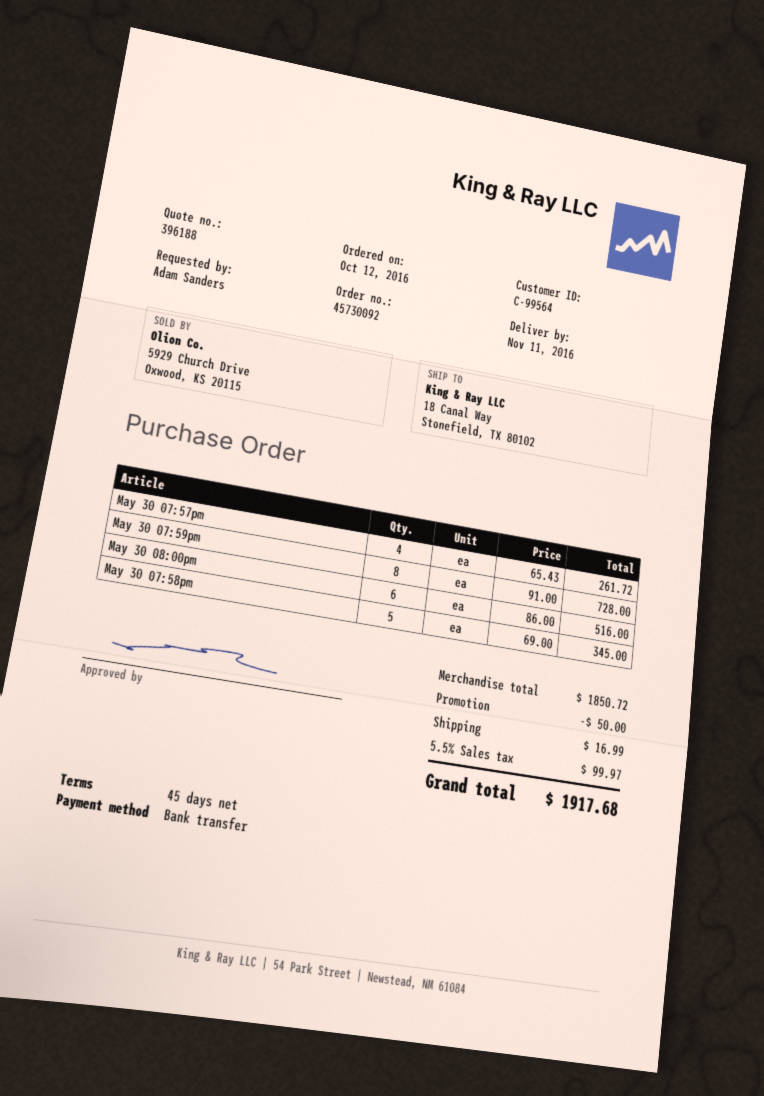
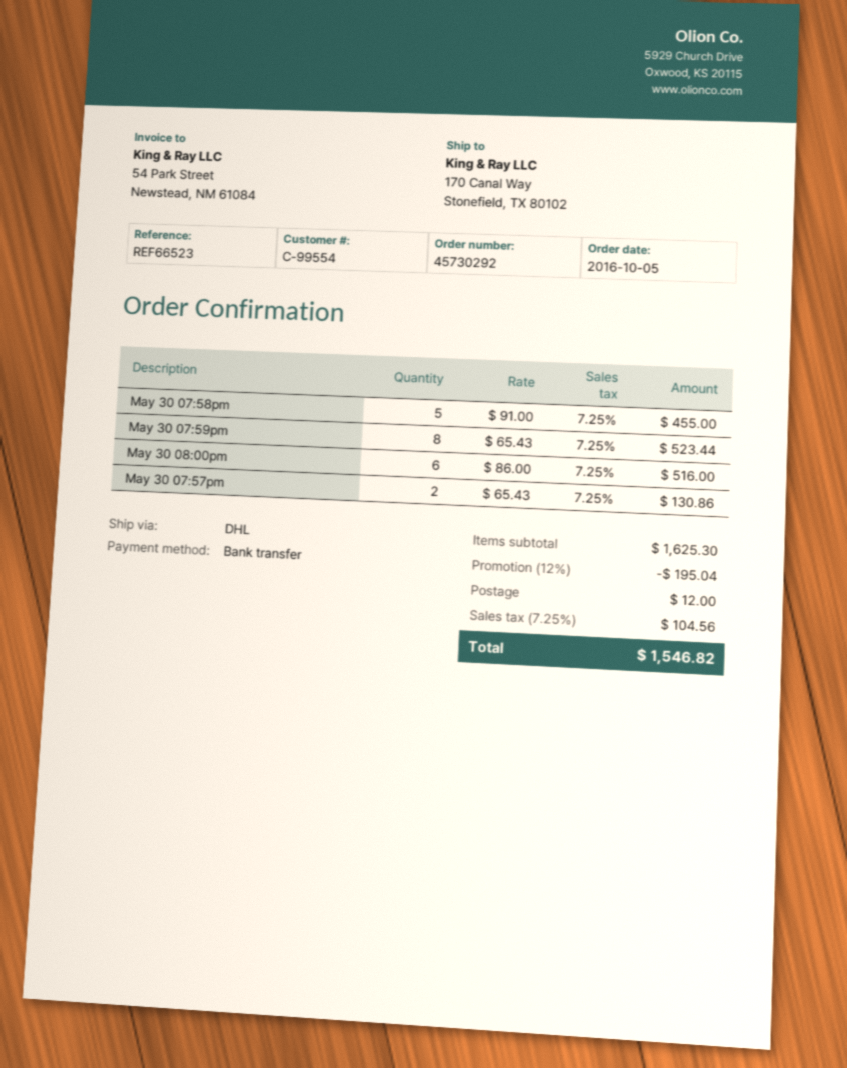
order number: 45730092 -> 45730292
order date: 2016-10-12 -> 2016-10-05
customer number: C-99564 -> C-99554
ship to: 18 Canal Way, Stonefield, TX 80102 -> 170 Canal Way, Stonefield, TX 80102
May 30 07:57pm: 4 x 65.43 = 261.72 -> 2 x 65.43 = 130.86
May 30 07:59pm: 8 x 91.00 = 728.00 -> 8 x 65.43 = 523.44
May 30 07:58pm: 5 x 69.00 = 345.00 -> 5 x 91.00 = 455.00
subtotal: 1850.72 -> 1625.30
discount: 50.00 -> 195.04
shipping: 16.99 -> 12.00
tax: 5.5% = 99.97 -> 7.25% = 104.56
total: 1917.68 -> 1546.82

